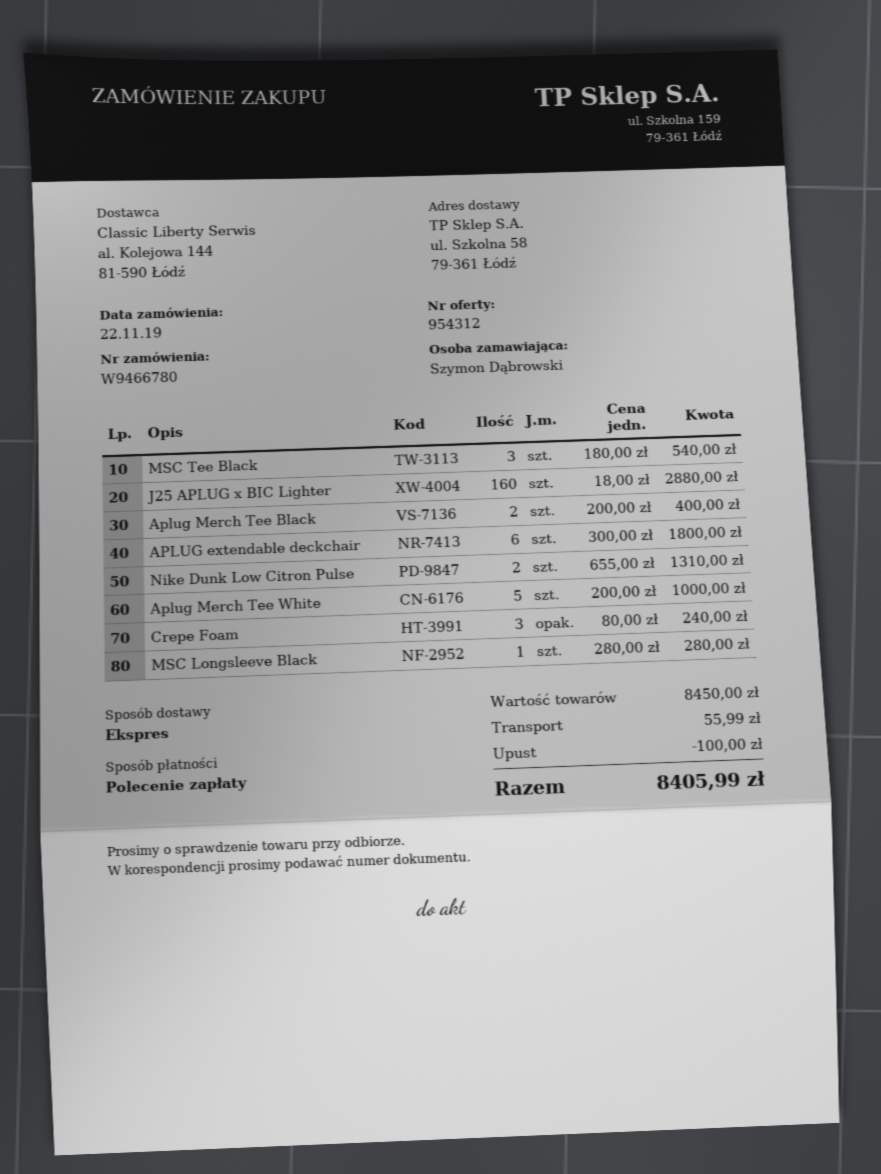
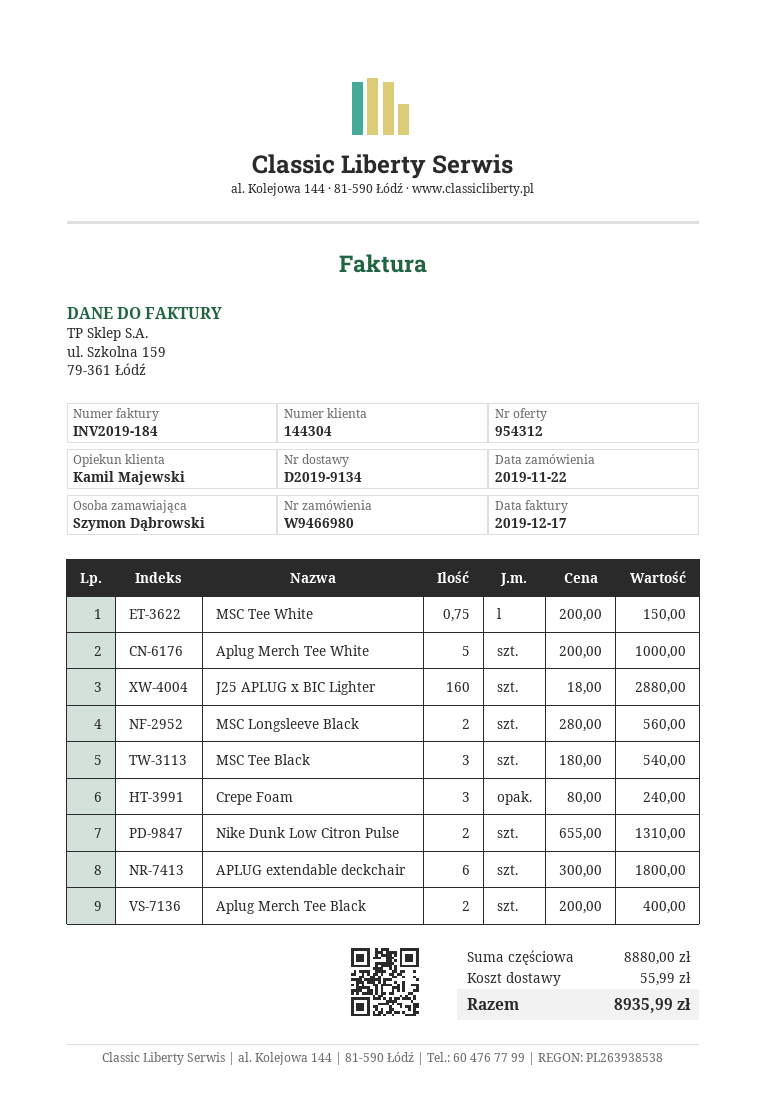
order number: W9466780 -> W9466980
MSC Longsleeve Black: 1 x 280.00 = 280.00 -> 2 x 280.00 = 560.00
MSC Tee White: none -> 0.75 x 200.00 = 150.00
subtotal: 8450.00 -> 8880.00
discount: 100.00 -> none
total: 8405.99 -> 8935.99

